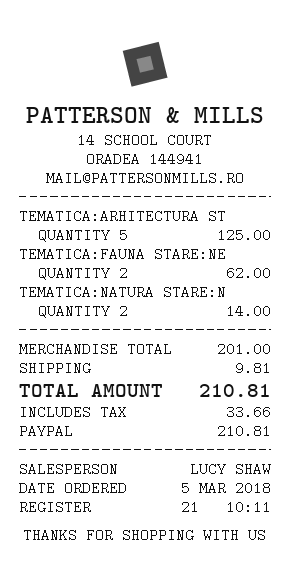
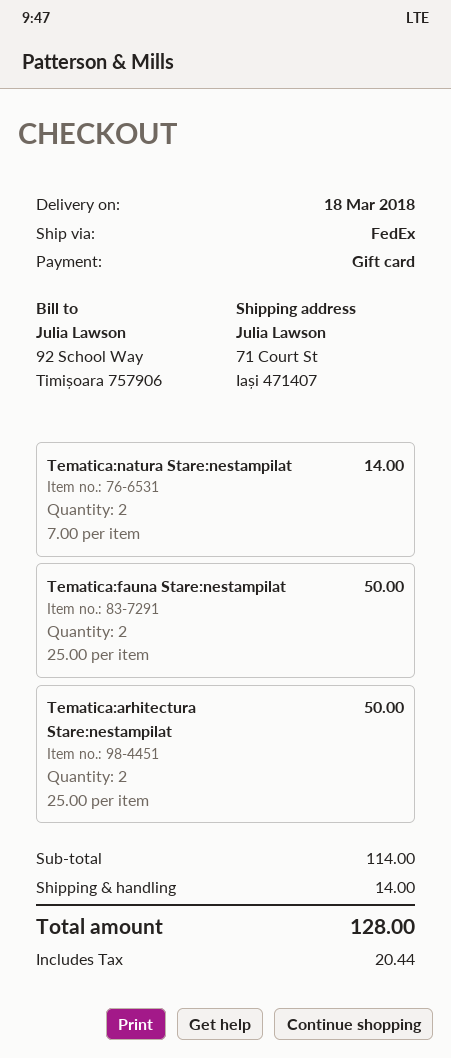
payment method: PayPal -> gift card
TEMATICA:ARHITECTURA ST: 5 for 125.00 -> 2 for 50.00
TEMATICA:FAUNA STARE:NE: 2 for 62.00 -> 2 for 50.00
subtotal: 201.00 -> 114.00
shipping: 9.81 -> 14.00
tax: 33.66 -> 20.44
total: 210.81 -> 128.00

